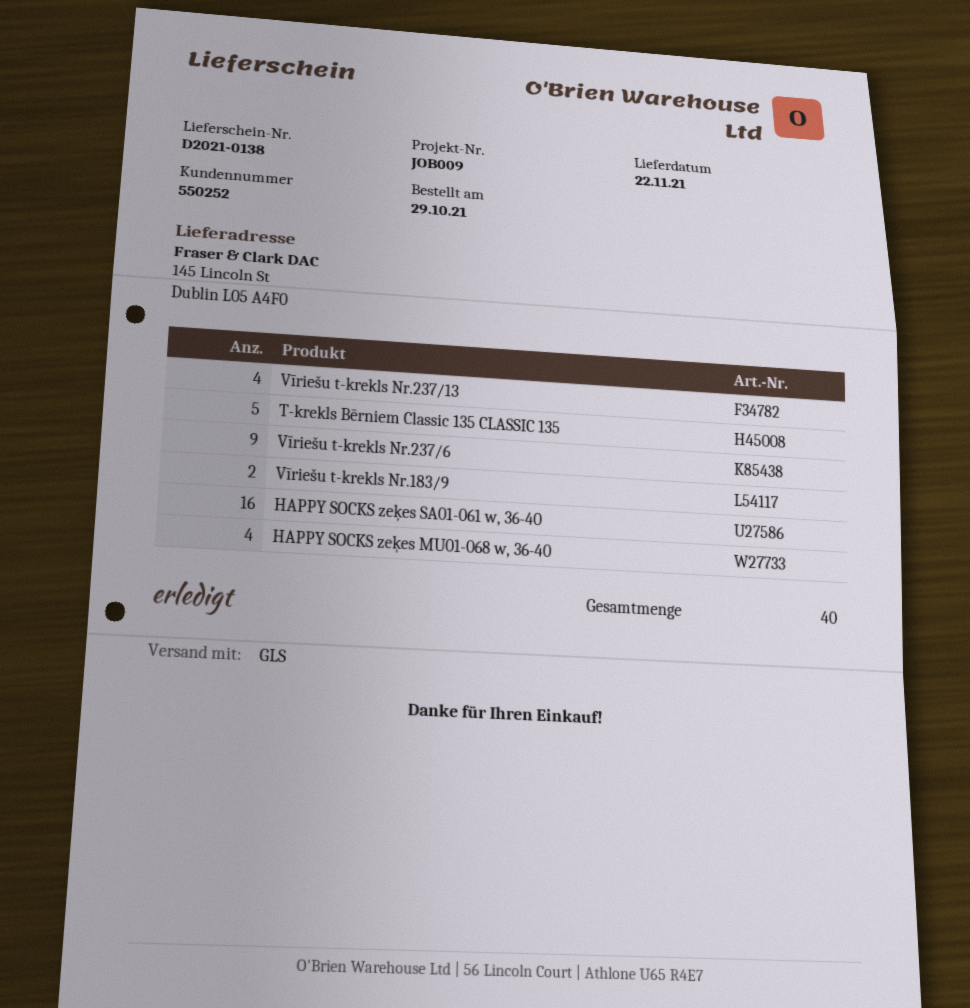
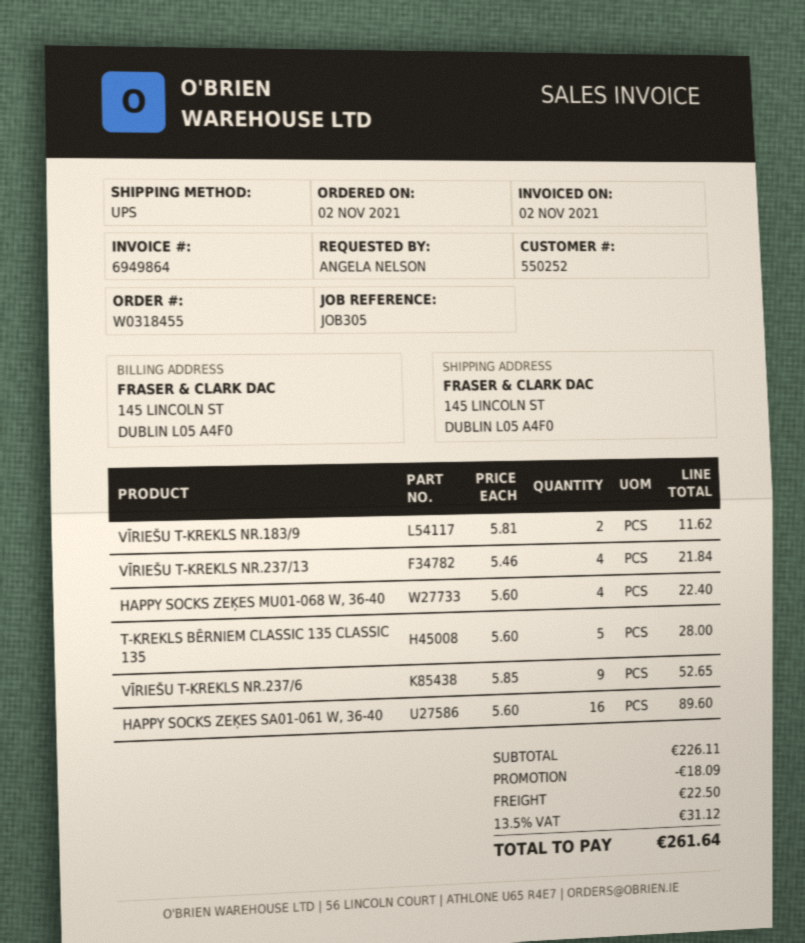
order date: 2021-10-29 -> 2021-11-02
reference: JOB009 -> JOB305
shipping method: GLS -> UPS

